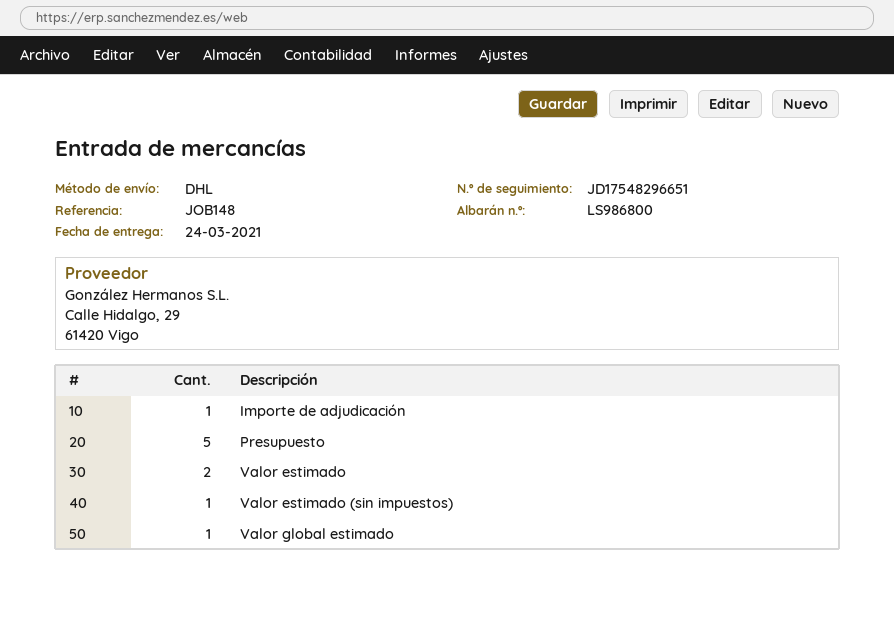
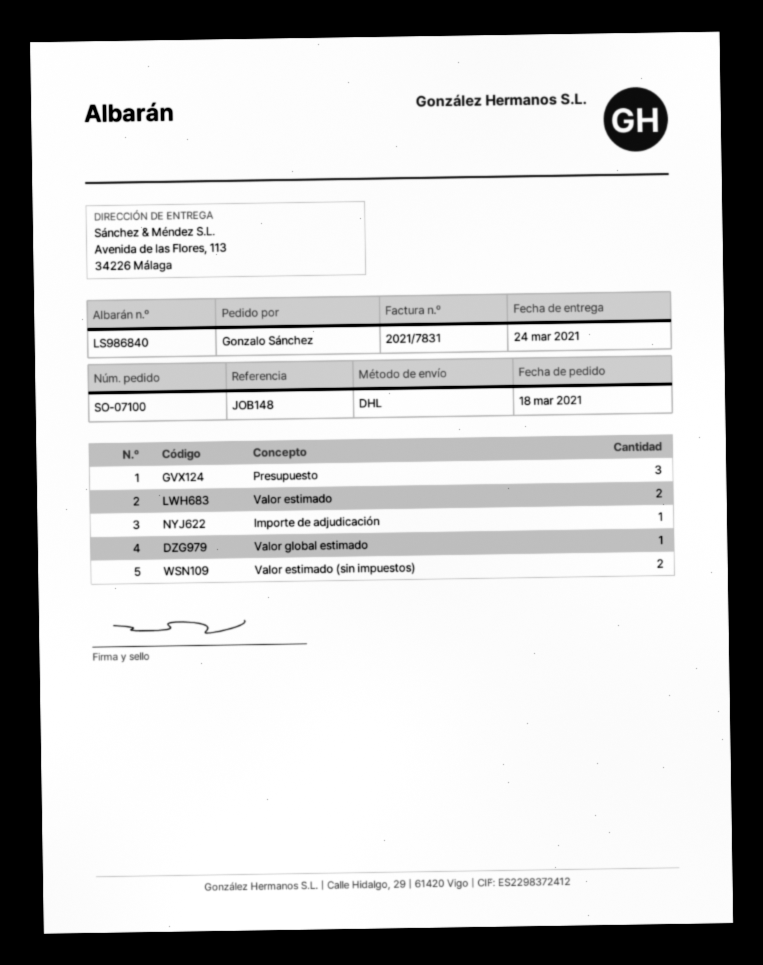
delivery note number: LS986800 -> LS986840
Presupuesto: 5 -> 3
Valor estimado (sin impuestos): 1 -> 2

